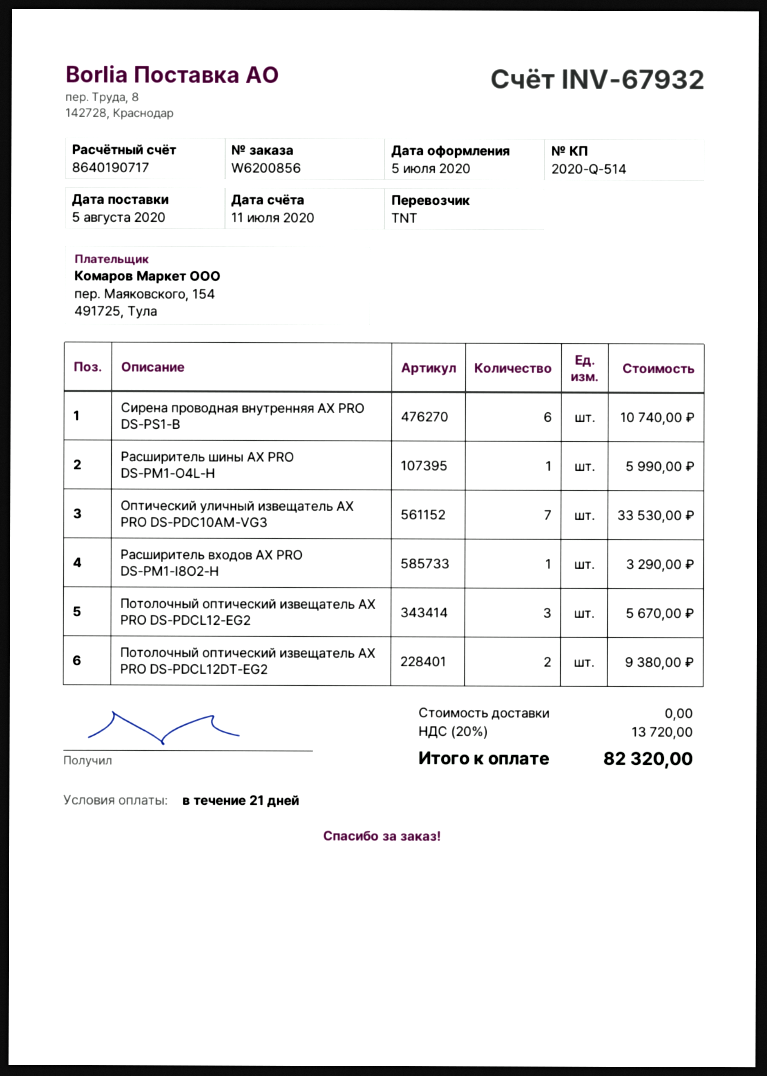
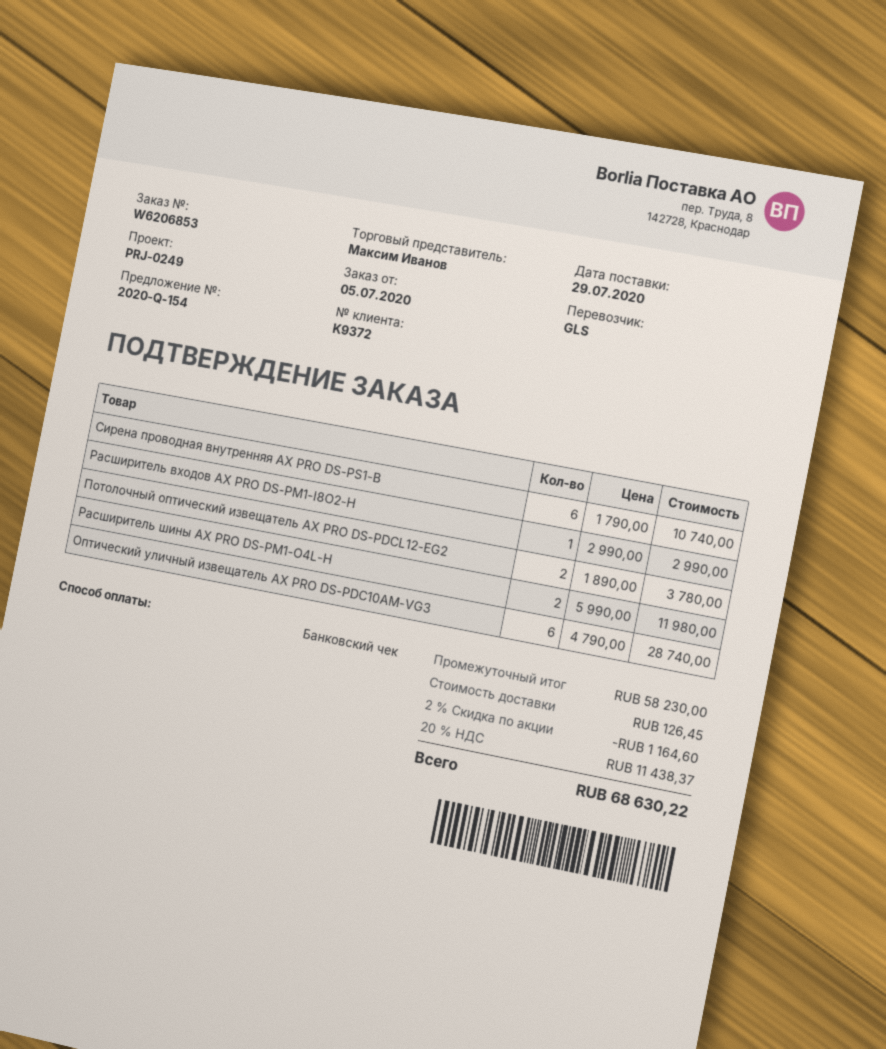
quote number: 2020-Q-514 -> 2020-Q-154
order number: W6200856 -> W6206853
delivery date: 2020-08-05 -> 2020-07-29
shipping method: TNT -> GLS
Расширитель шины AX PRO DS-PM1-O4L-H: 1 for 5990.00 -> 2 for 11980.00
Оптический уличный извещатель AX PRO DS-PDC10AM-VG3: 7 for 33530.00 -> 6 for 28740.00
Расширитель входов AX PRO DS-PM1-I8O2-H: 1 for 3290.00 -> 1 for 2990.00
Потолочный оптический извещатель AX PRO DS-PDCL12-EG2: 3 for 5670.00 -> 2 for 3780.00
Потолочный оптический извещатель AX PRO DS-PDCL12DT-EG2: 2 for 9380.00 -> none
discount: none -> 2% = 1164.60
shipping: 0.00 -> 126.45
tax: 20% = 13720.00 -> 20% = 11438.37
total: 82320.00 -> 68630.22

